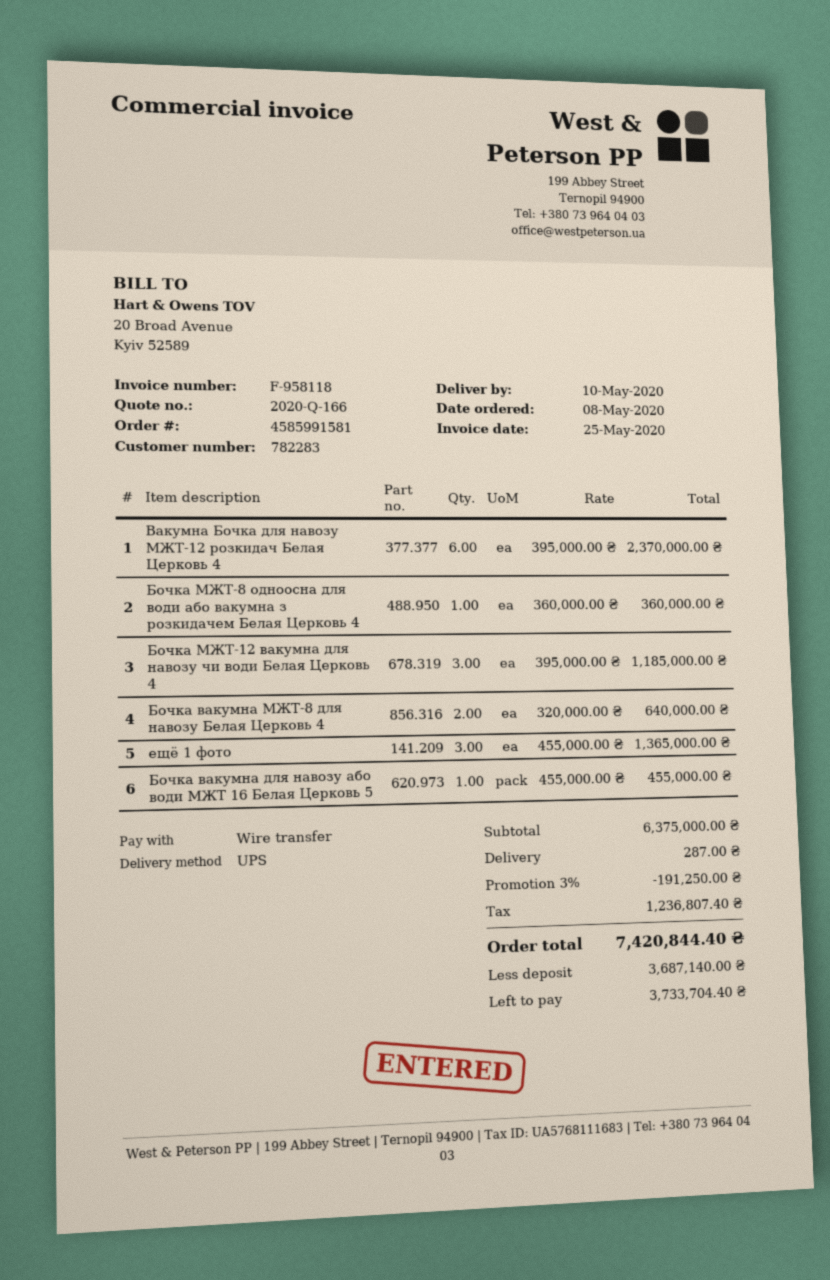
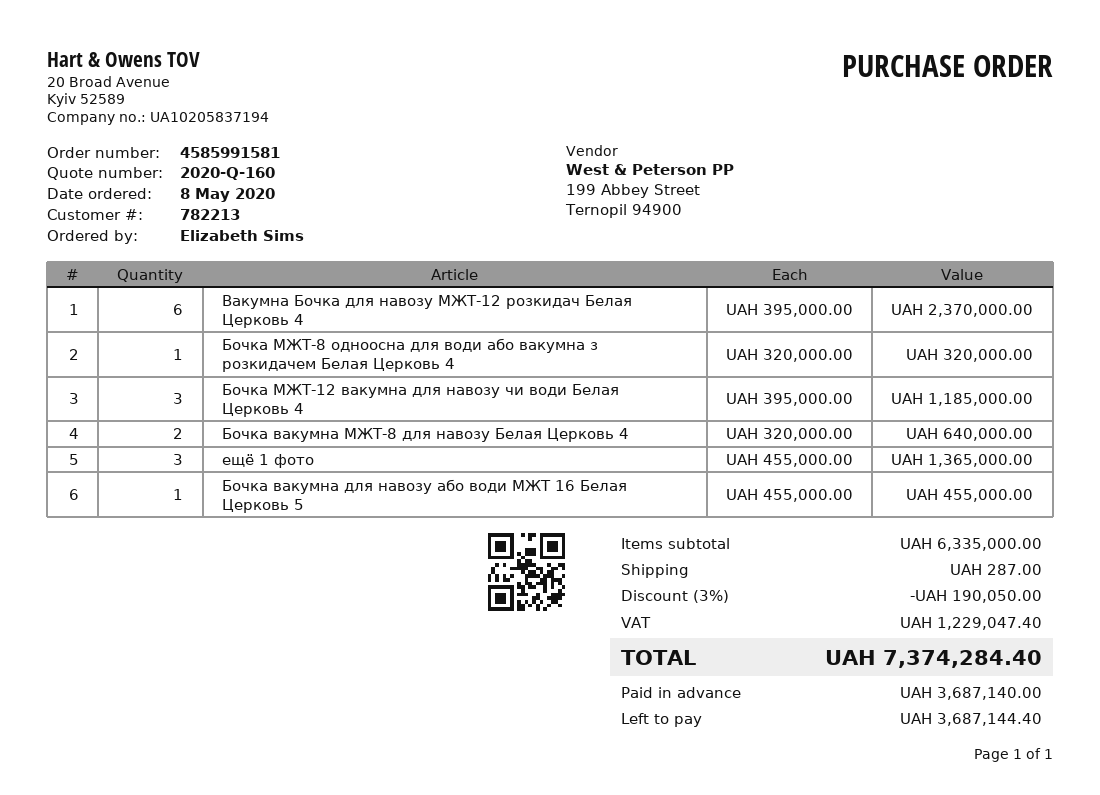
quote number: 2020-Q-166 -> 2020-Q-160
customer number: 782283 -> 782213
Бочка МЖТ-8 одноосна для води або вакумна з розкидачем Белая Церковь 4: 1 x 360000.00 = 360000.00 -> 1 x 320000.00 = 320000.00
subtotal: 6375000.00 -> 6335000.00
discount: 3% = 191250.00 -> 3% = 190050.00
tax: 1236807.40 -> 1229047.40
total: 7420844.40 -> 7374284.40
balance: 3733704.40 -> 3687144.40

